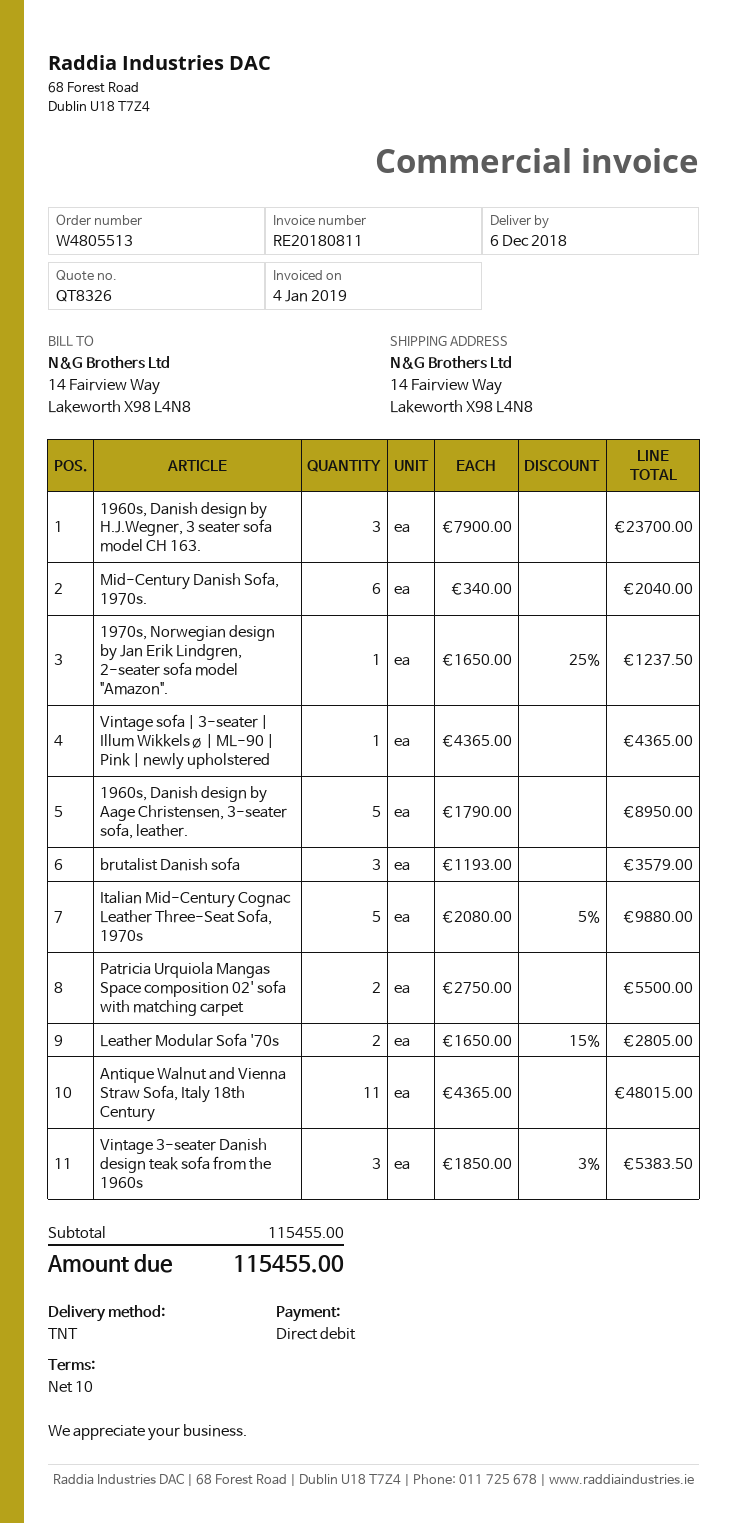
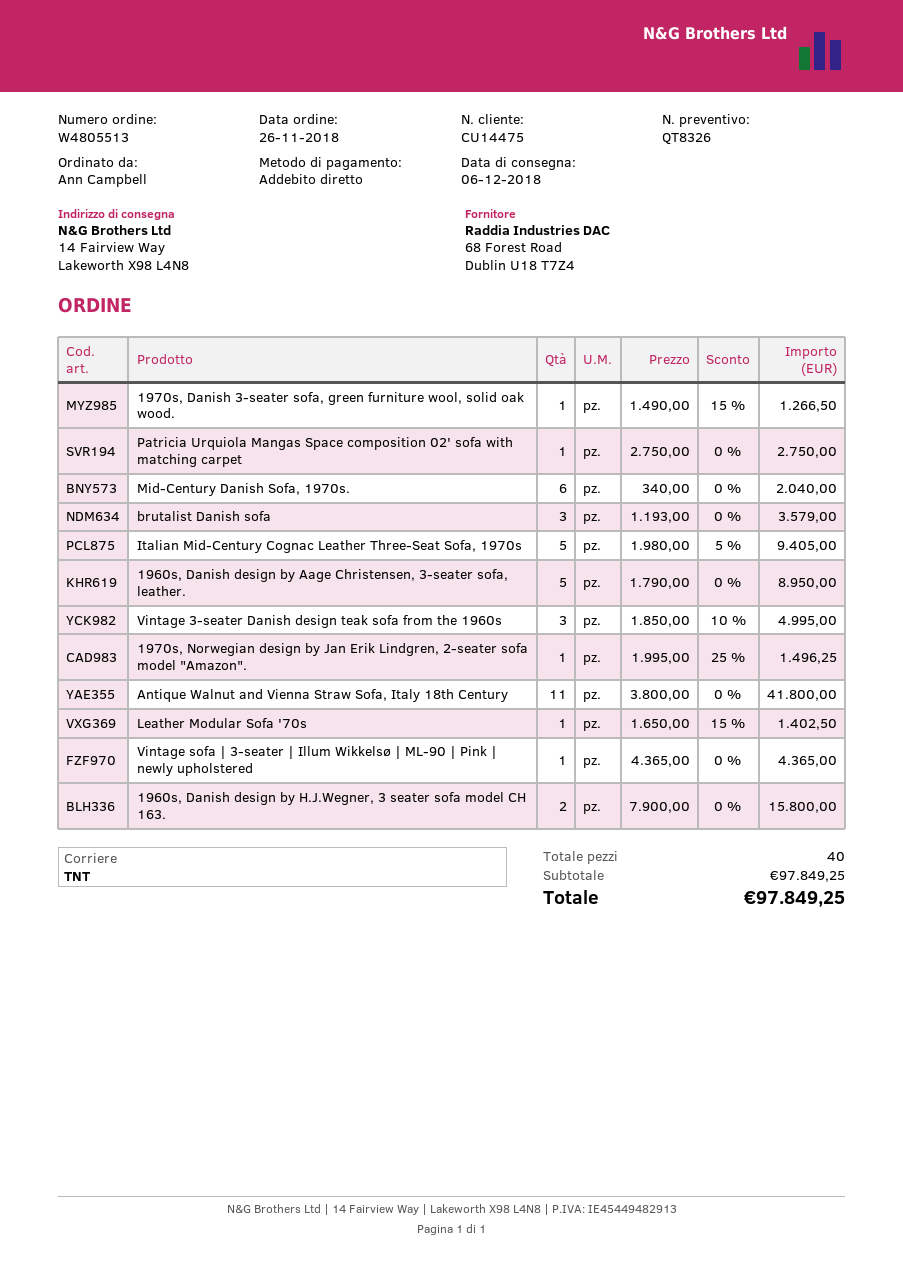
1960s, Danish design by H.J.Wegner, 3 seater sofa model CH 163.: 3 x 7900.00 = 23700.00 -> 2 x 7900.00 = 15800.00
1970s, Norwegian design by Jan Erik Lindgren, 2-seater sofa model "Amazon".: 1 x 1650.00 - 25% = 1237.50 -> 1 x 1995.00 - 25% = 1496.25
Italian Mid-Century Cognac Leather Three-Seat Sofa, 1970s: 5 x 2080.00 - 5% = 9880.00 -> 5 x 1980.00 - 5% = 9405.00
Patricia Urquiola Mangas Space composition 02' sofa with matching carpet: 2 x 2750.00 = 5500.00 -> 1 x 2750.00 = 2750.00
Leather Modular Sofa '70s: 2 x 1650.00 - 15% = 2805.00 -> 1 x 1650.00 - 15% = 1402.50
Antique Walnut and Vienna Straw Sofa, Italy 18th Century: 11 x 4365.00 = 48015.00 -> 11 x 3800.00 = 41800.00
Vintage 3-seater Danish design teak sofa from the 1960s: 3 x 1850.00 - 3% = 5383.50 -> 3 x 1850.00 - 10% = 4995.00
1970s, Danish 3-seater sofa, green furniture wool, solid oak wood.: none -> 1 x 1490.00 - 15% = 1266.50
subtotal: 115455.00 -> 97849.25
total: 115455.00 -> 97849.25

